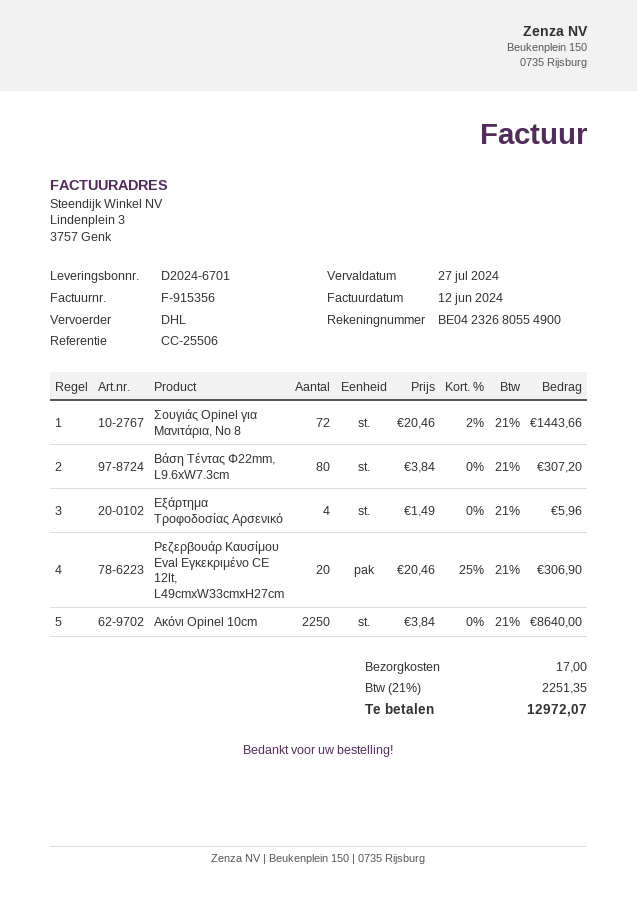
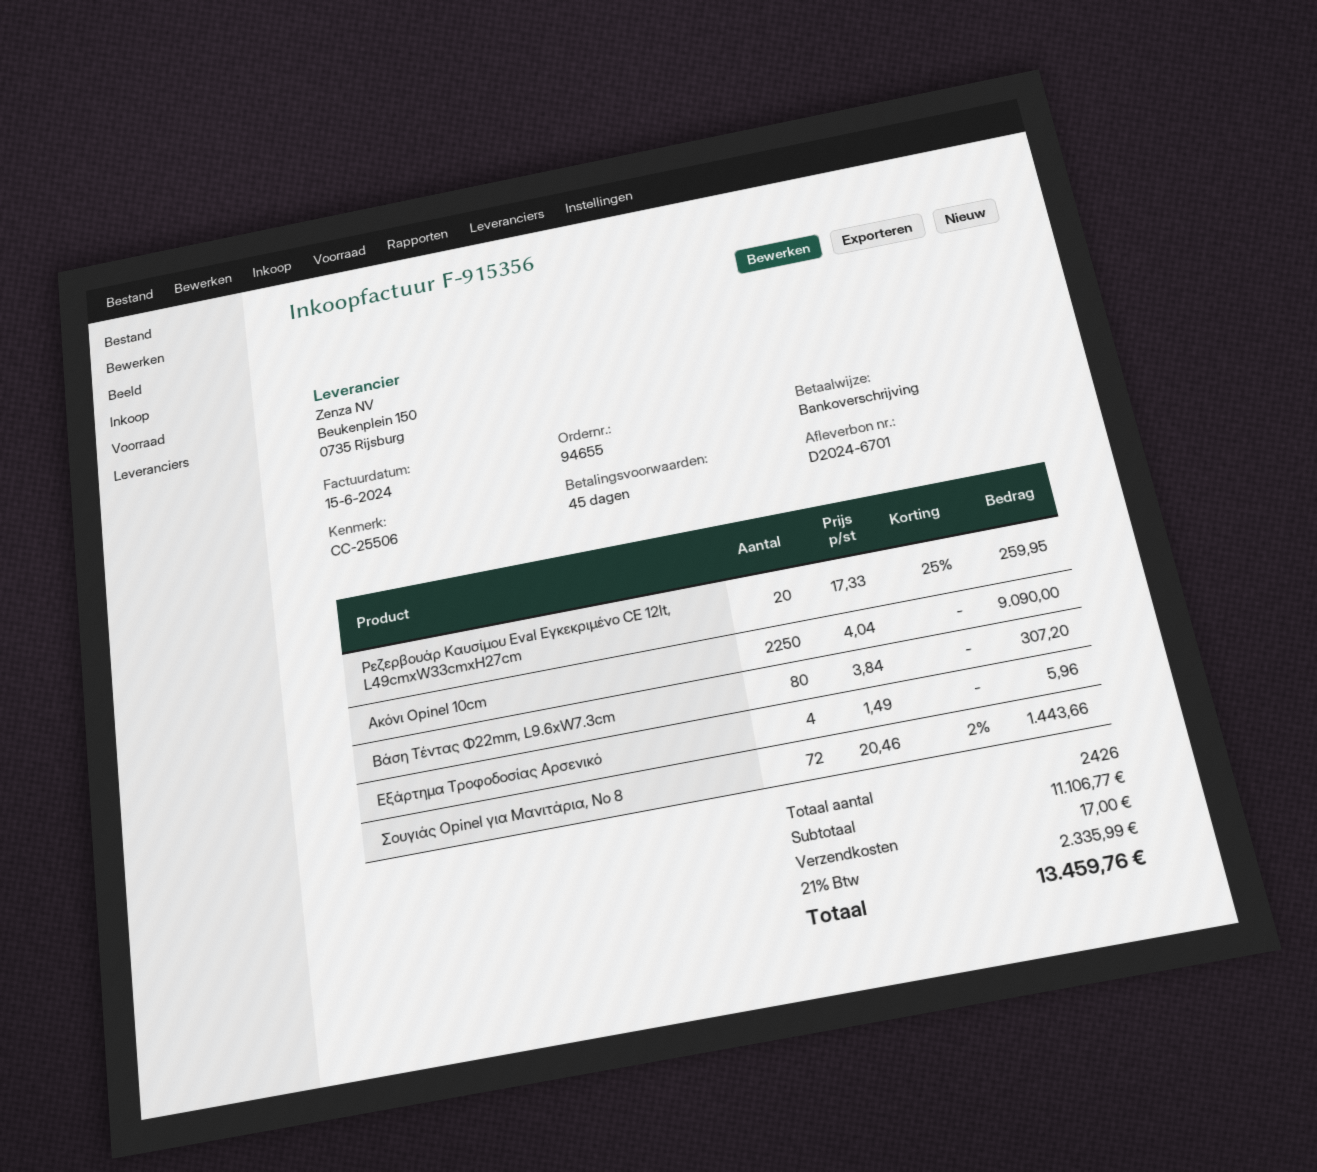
invoice date: 2024-06-12 -> 2024-06-15
Ρεζερβουάρ Καυσίμου Eval Εγκεκριμένο CE 12lt, L49cmxW33cmxH27cm: 20 x 20.46 - 25% = 306.90 -> 20 x 17.33 - 25% = 259.95
Ακόνι Opinel 10cm: 2250 x 3.84 = 8640.00 -> 2250 x 4.04 = 9090.00
tax: 21% = 2251.35 -> 21% = 2335.99
total: 12972.07 -> 13459.76

